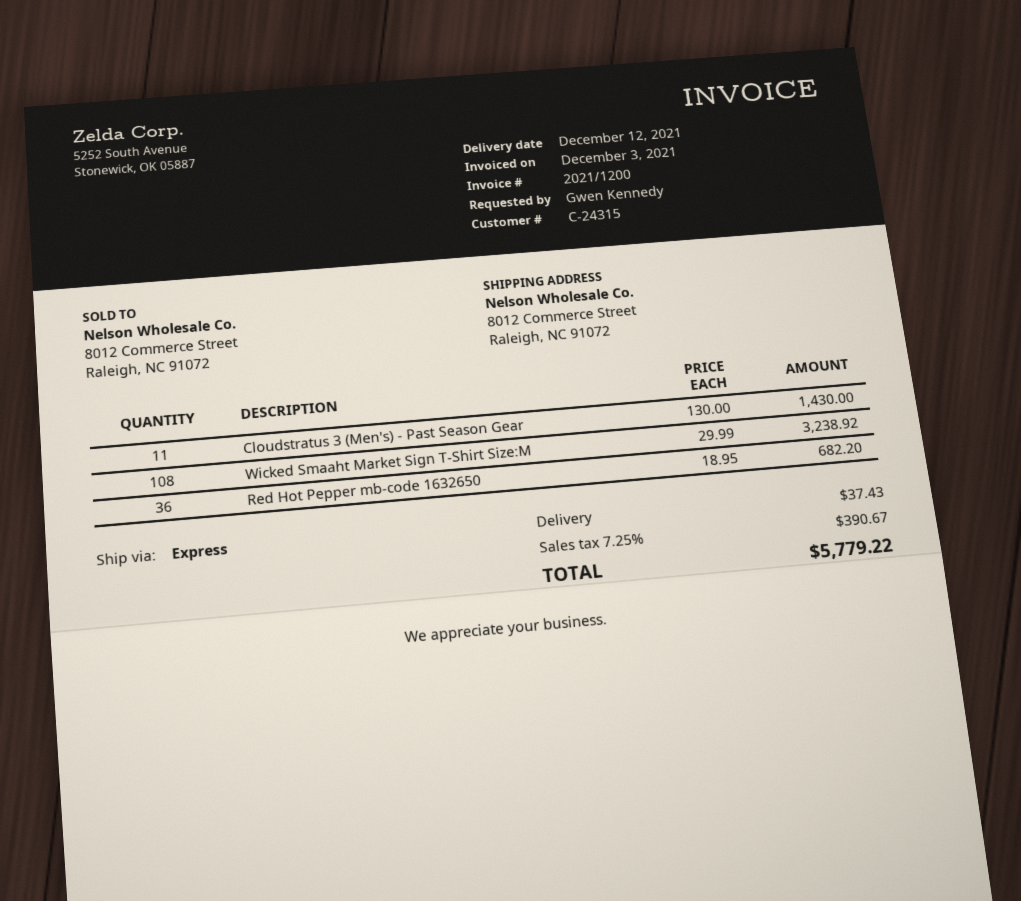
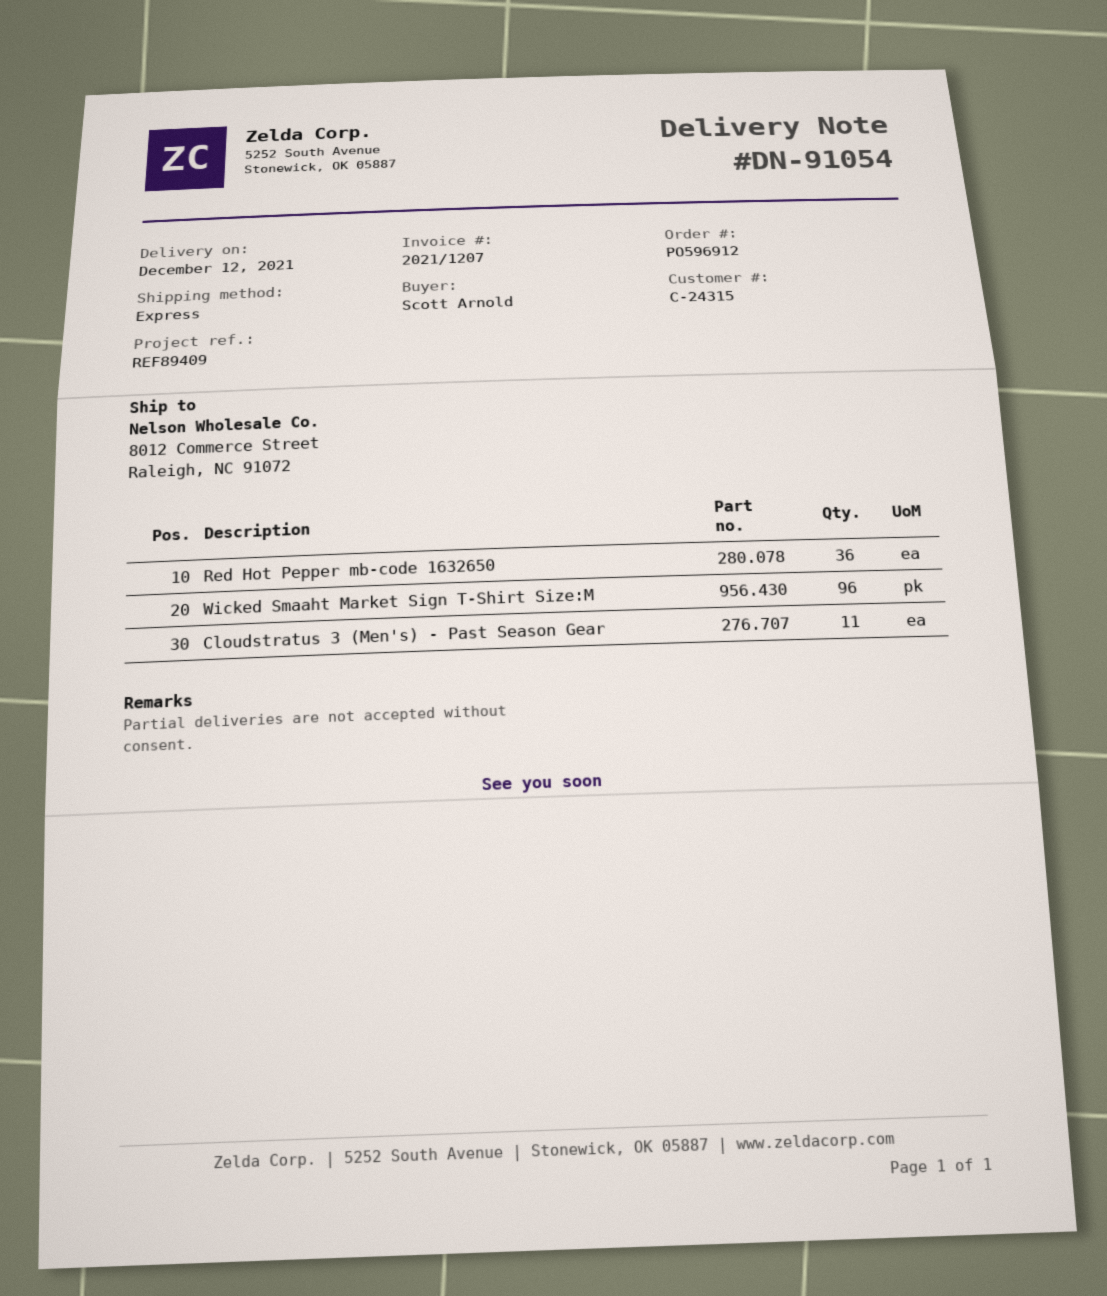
invoice number: 2021/1200 -> 2021/1207
ordered by: Gwen Kennedy -> Scott Arnold
Wicked Smaaht Market Sign T-Shirt Size:M: 108 -> 96

